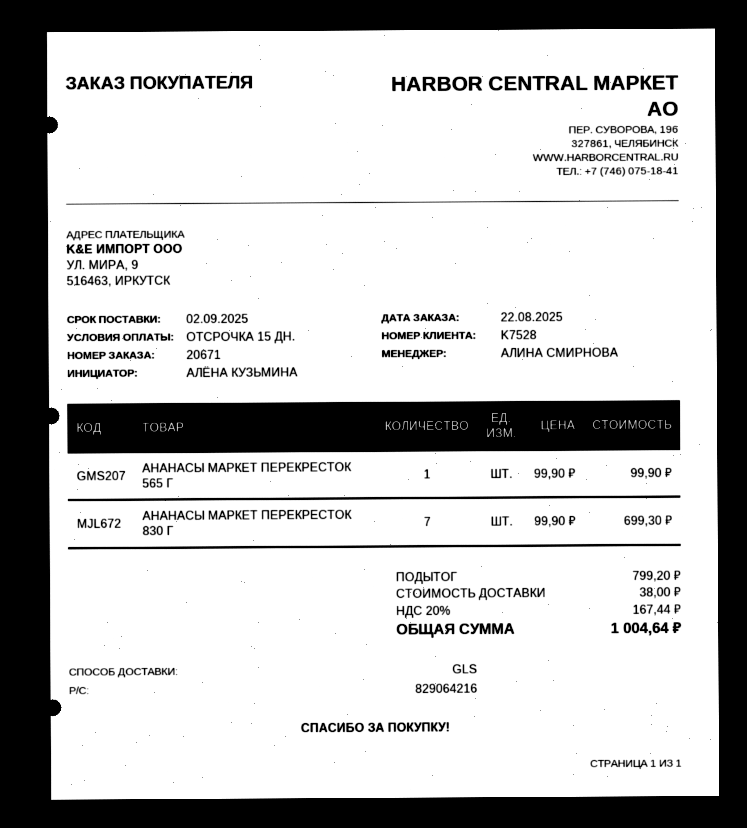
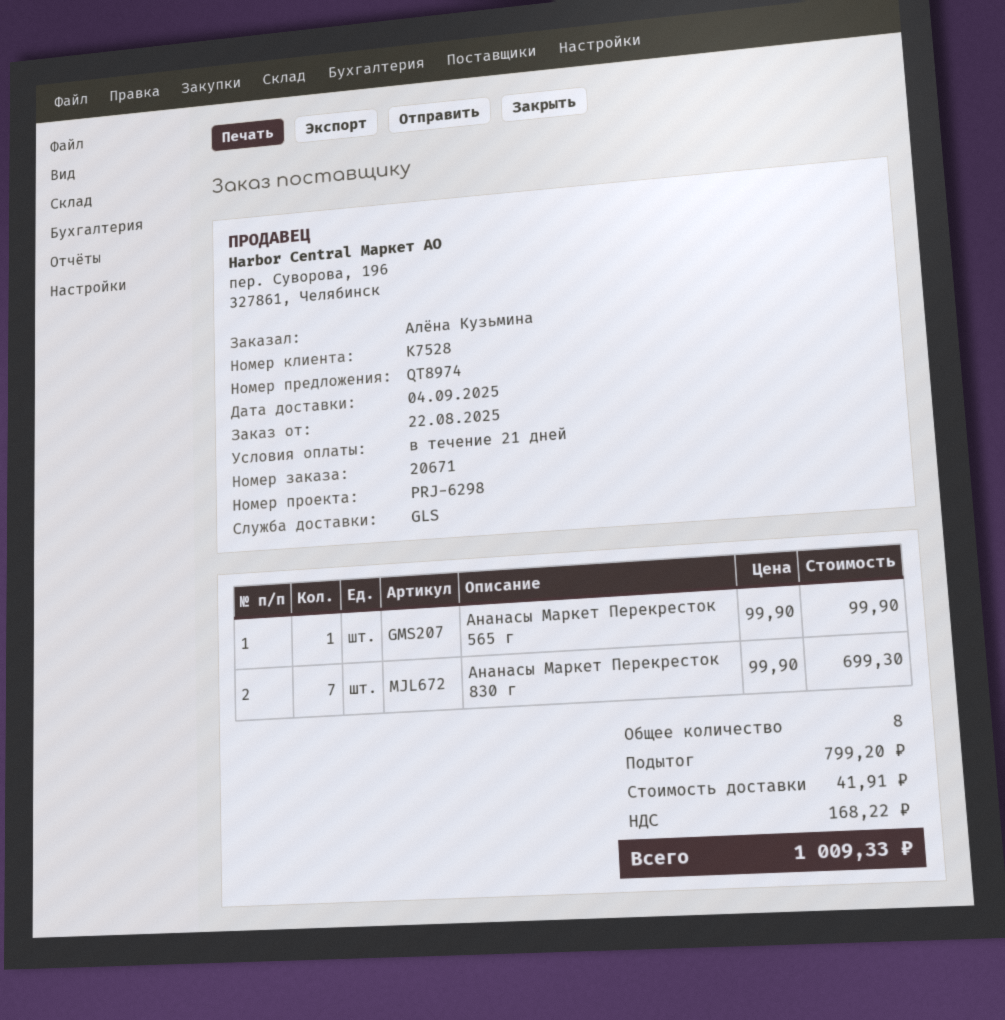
delivery date: 2025-09-02 -> 2025-09-04
payment terms: 15 days -> 21 days
shipping: 38.00 -> 41.91
tax: 167.44 -> 168.22
total: 1004.64 -> 1009.33

